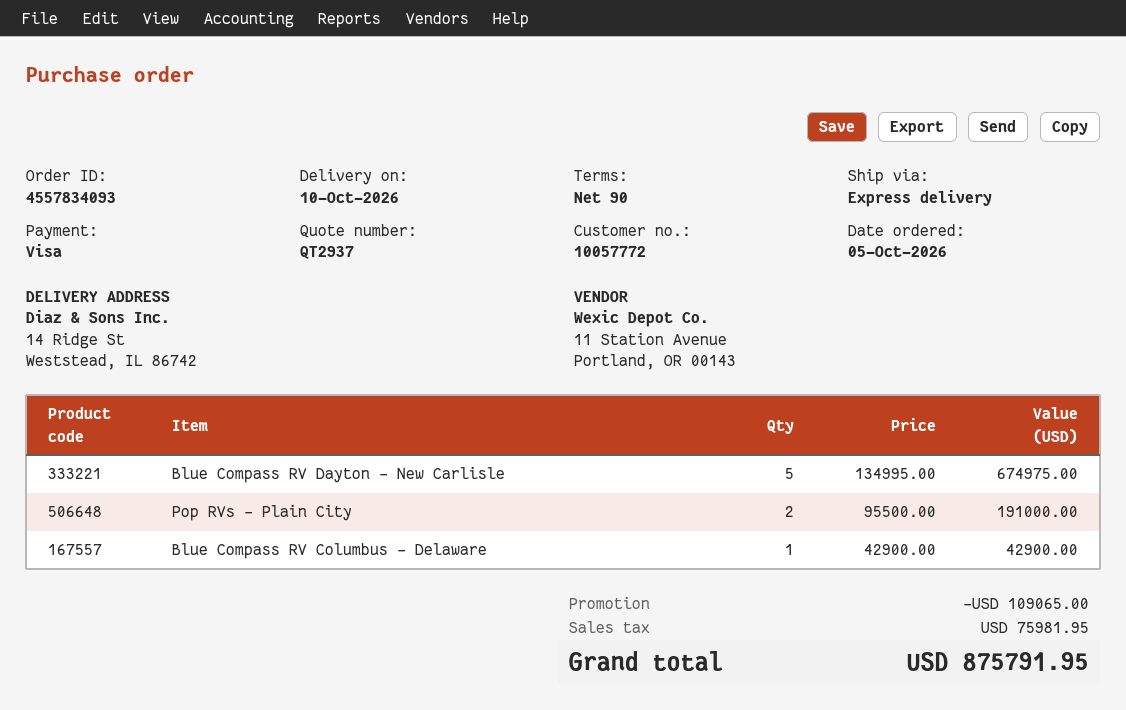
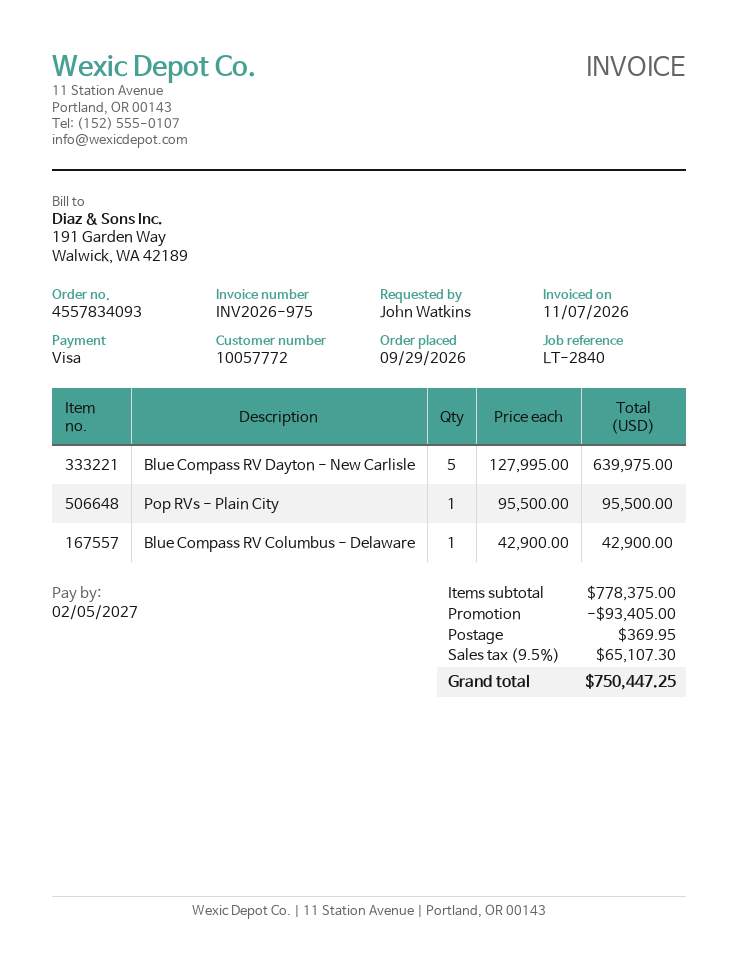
order date: 2026-10-05 -> 2026-09-29
Blue Compass RV Dayton - New Carlisle: 5 x 134995.00 = 674975.00 -> 5 x 127995.00 = 639975.00
Pop RVs - Plain City: 2 x 95500.00 = 191000.00 -> 1 x 95500.00 = 95500.00
discount: 109065.00 -> 93405.00
shipping: none -> 369.95
tax: 75981.95 -> 65107.30
total: 875791.95 -> 750447.25

